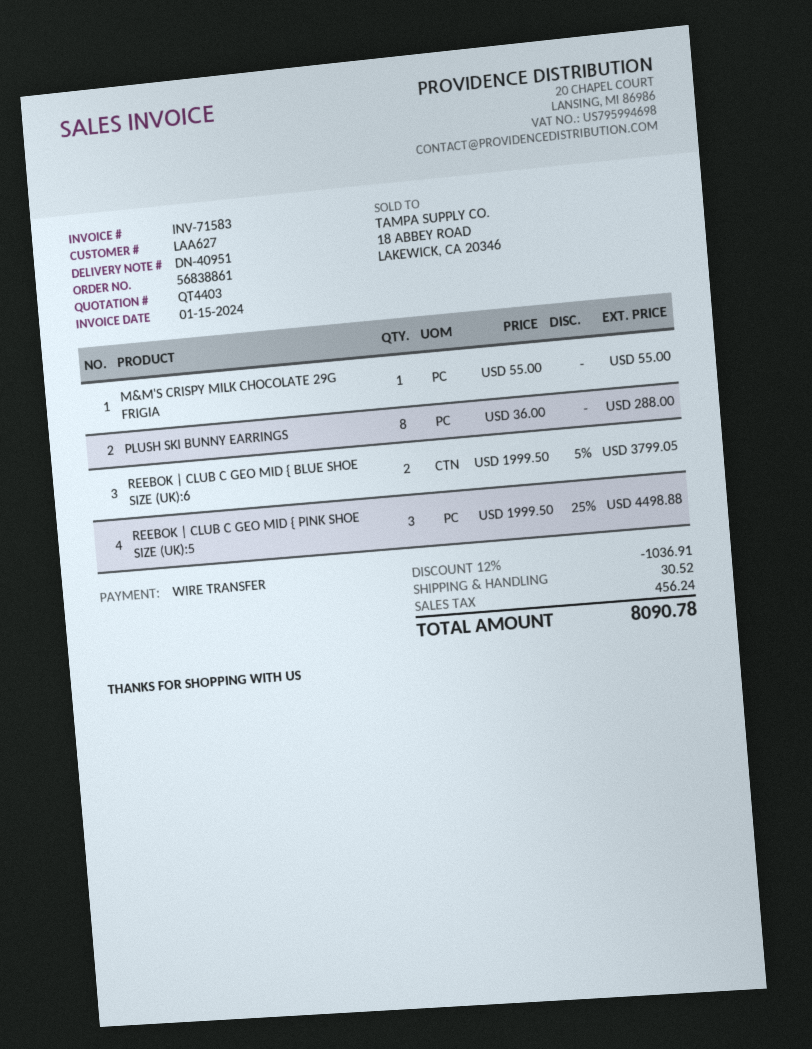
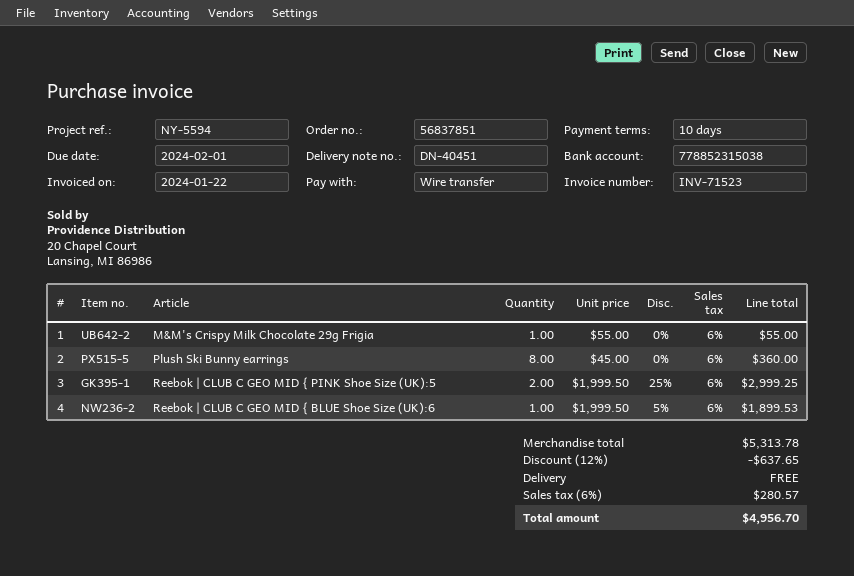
order number: 56838861 -> 56837851
delivery note number: DN-40951 -> DN-40451
invoice number: INV-71583 -> INV-71523
invoice date: 2024-01-15 -> 2024-01-22
PLUSH SKI BUNNY EARRINGS: 8 x 36.00 = 288.00 -> 8 x 45.00 = 360.00
REEBOK | CLUB C GEO MID { BLUE SHOE SIZE (UK):6: 2 x 1999.50 - 5% = 3799.05 -> 1 x 1999.50 - 5% = 1899.53
REEBOK | CLUB C GEO MID { PINK SHOE SIZE (UK):5: 3 x 1999.50 - 25% = 4498.88 -> 2 x 1999.50 - 25% = 2999.25
discount: 12% = 1036.91 -> 12% = 637.65
shipping: 30.52 -> 0.00
tax: 456.24 -> 280.57
total: 8090.78 -> 4956.70

